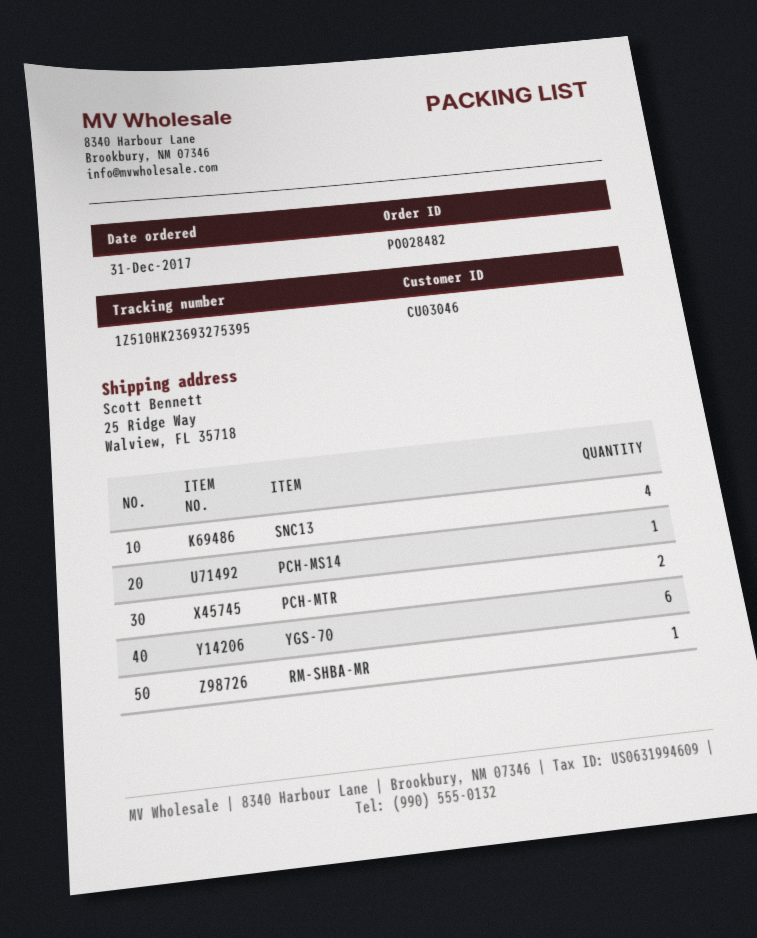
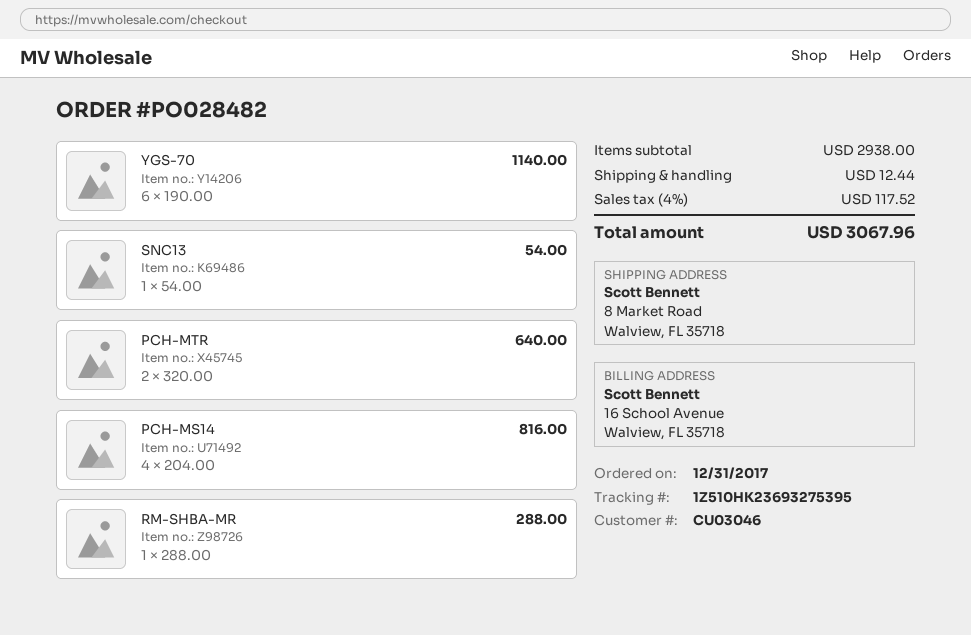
ship to: 25 Ridge Way, Walview, FL 35718 -> 8 Market Road, Walview, FL 35718
SNC13: 4 -> 1
PCH-MS14: 1 -> 4

